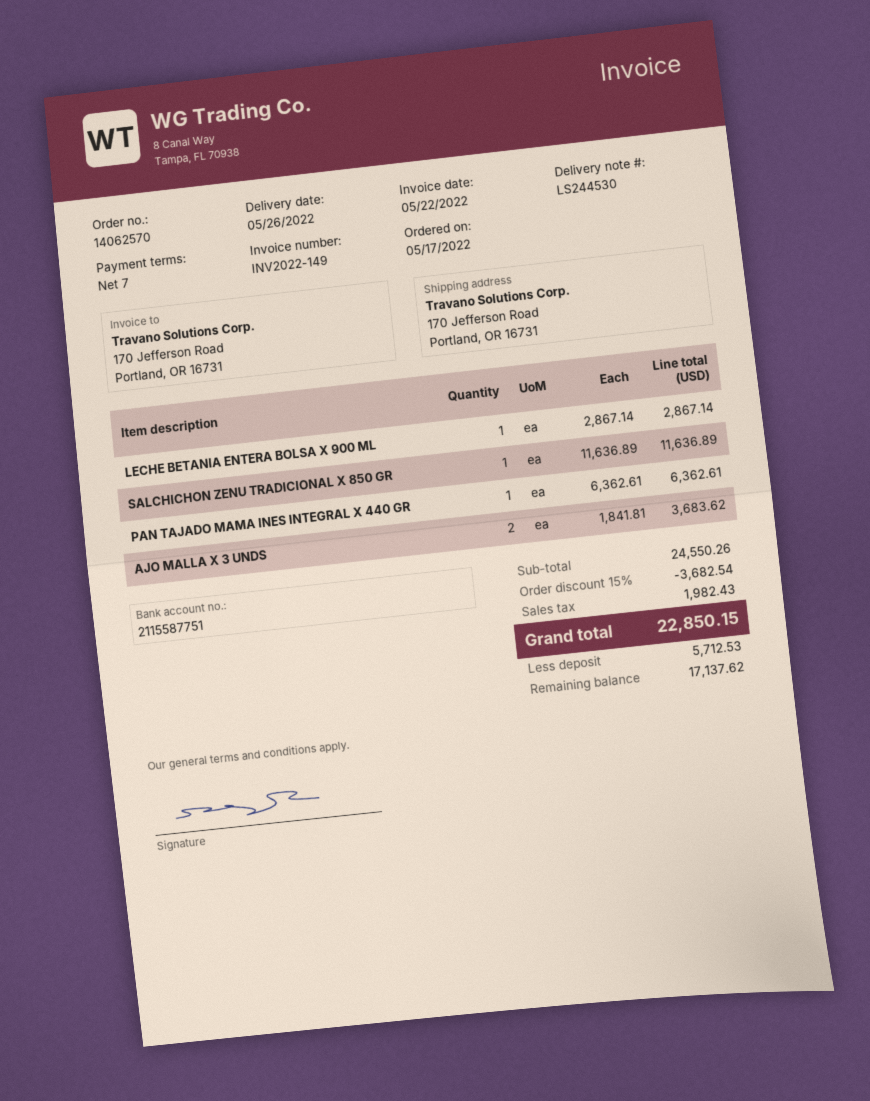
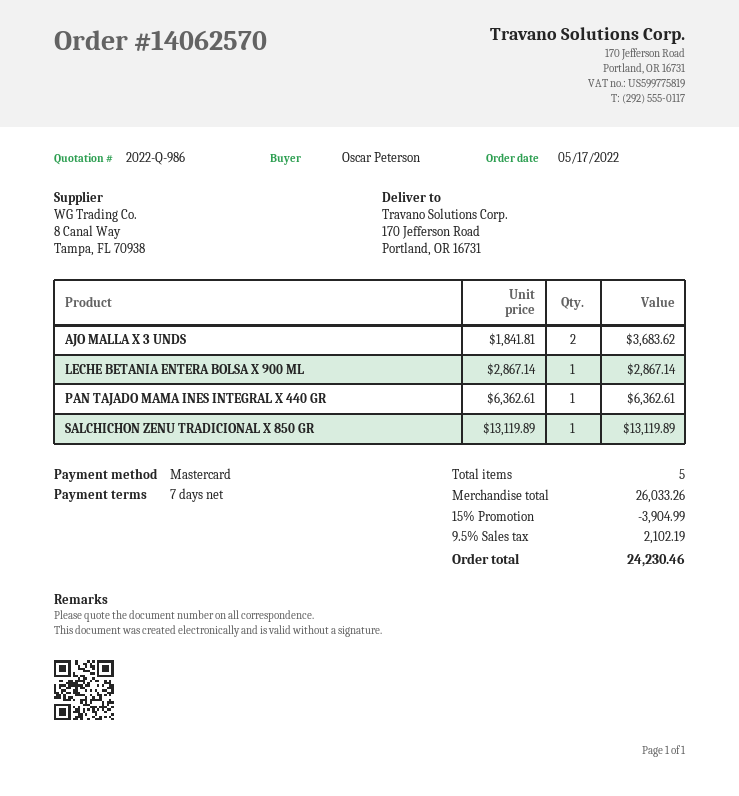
SALCHICHON ZENU TRADICIONAL X 850 GR: 1 x 11636.89 = 11636.89 -> 1 x 13119.89 = 13119.89
subtotal: 24550.26 -> 26033.26
discount: 15% = 3682.54 -> 15% = 3904.99
tax: 1982.43 -> 2102.19
total: 22850.15 -> 24230.46

